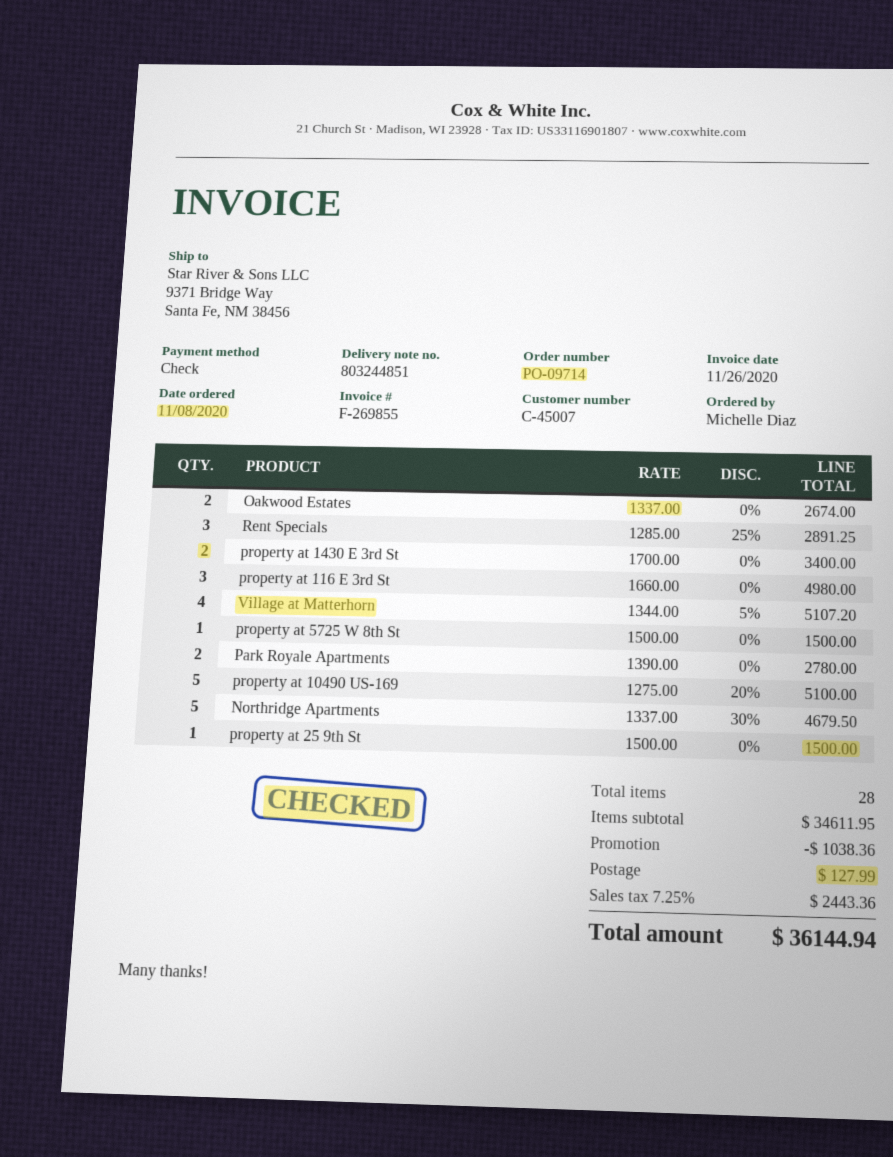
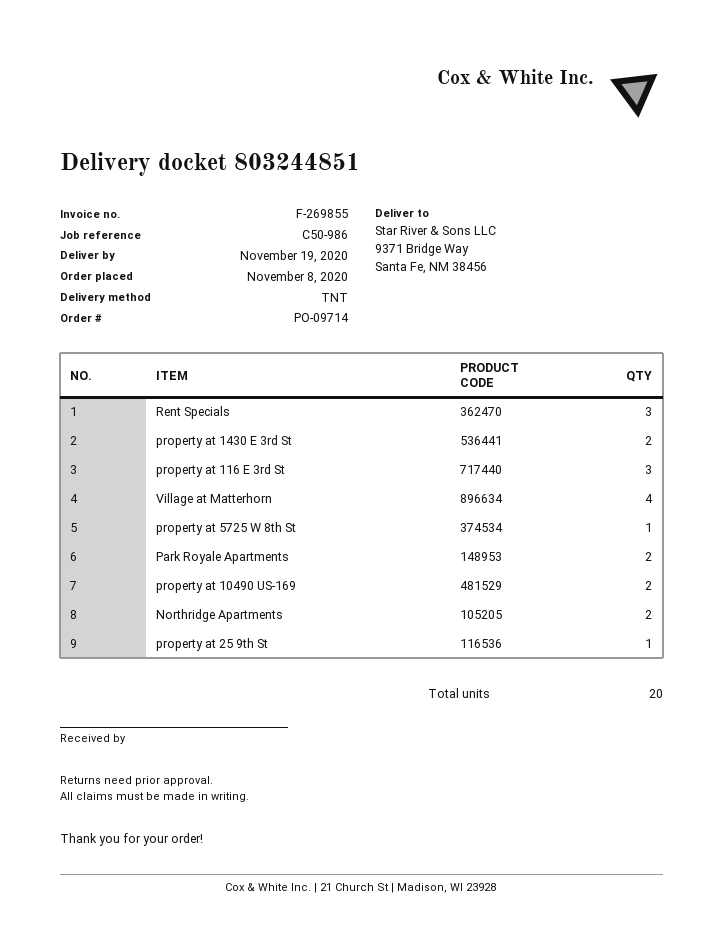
Oakwood Estates: 2 -> none
property at 10490 US-169: 5 -> 2
Northridge Apartments: 5 -> 2
total quantity: 28 -> 20

